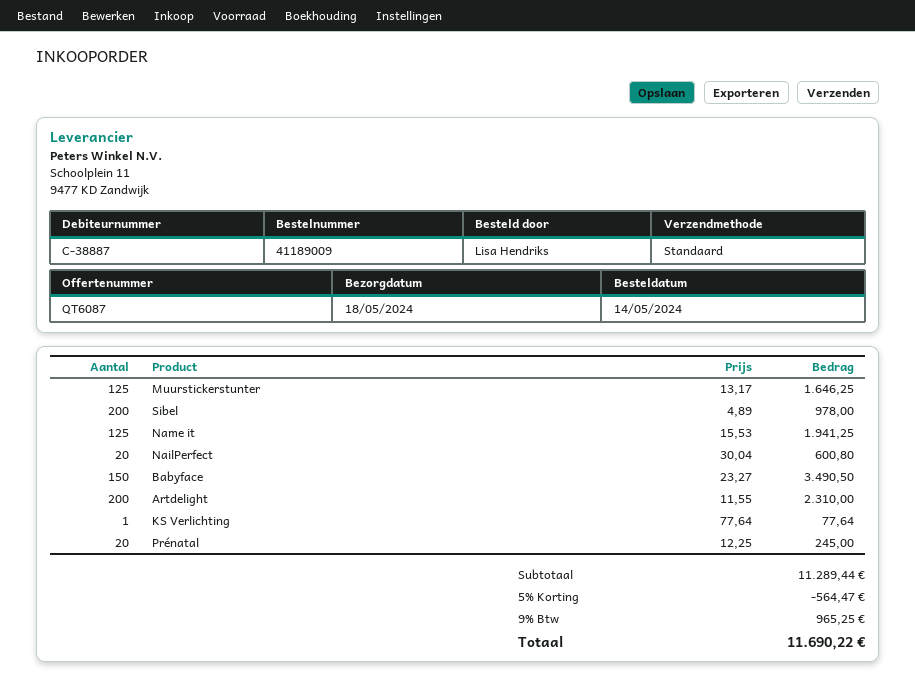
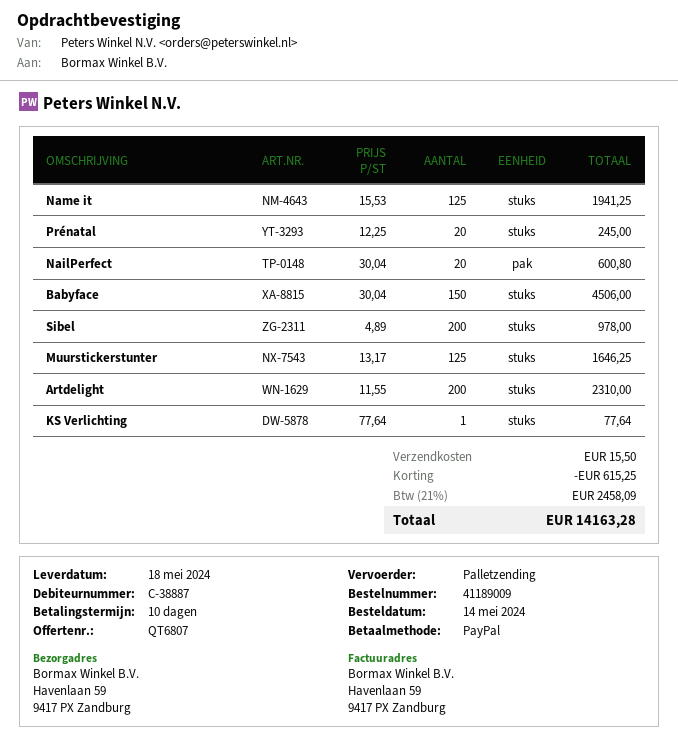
quote number: QT6087 -> QT6807
shipping method: standard -> pallet freight
Babyface: 150 x 23.27 = 3490.50 -> 150 x 30.04 = 4506.00
discount: 564.47 -> 615.25
shipping: none -> 15.50
tax: 9% = 965.25 -> 21% = 2458.09
total: 11690.22 -> 14163.28

